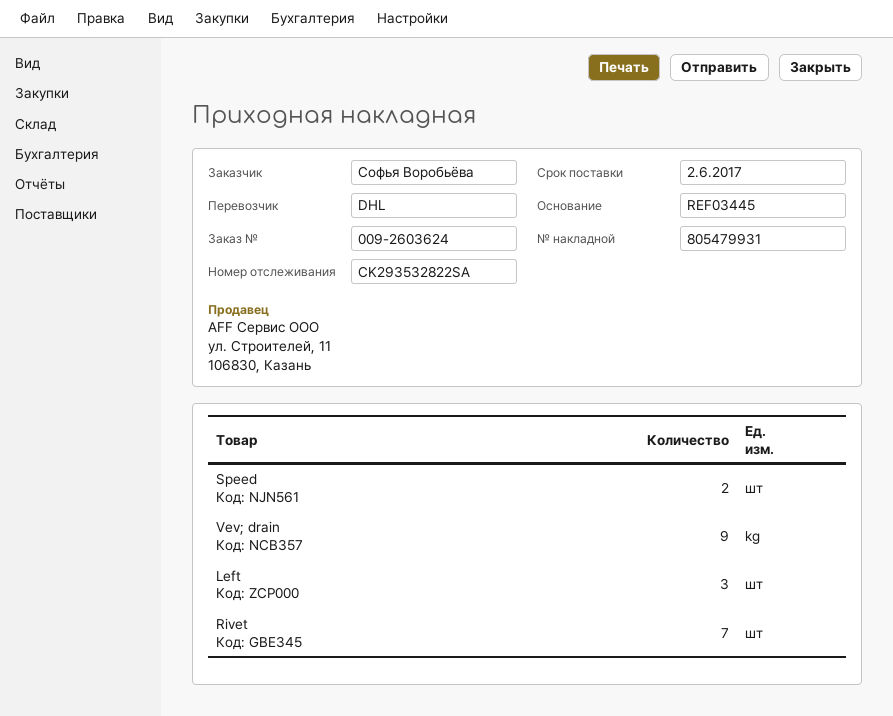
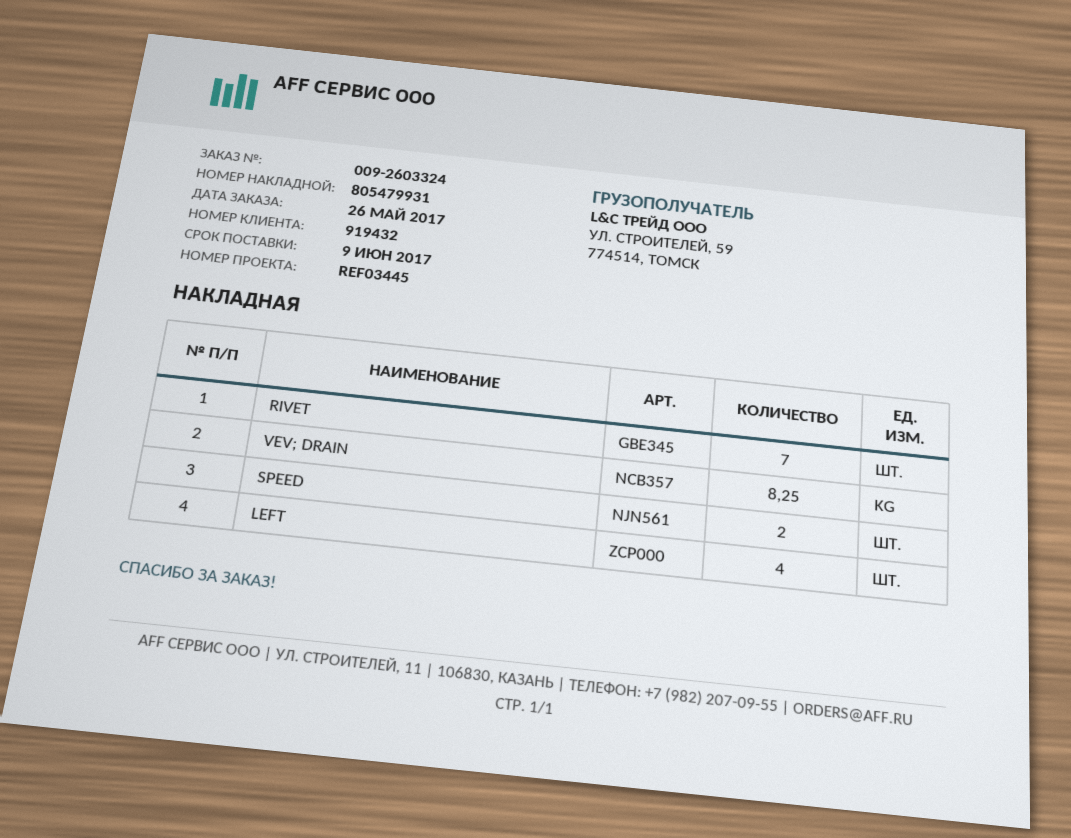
order number: 009-2603624 -> 009-2603324
delivery date: 2017-06-02 -> 2017-06-09
Vev; drain: 9 -> 8.25
Left: 3 -> 4

